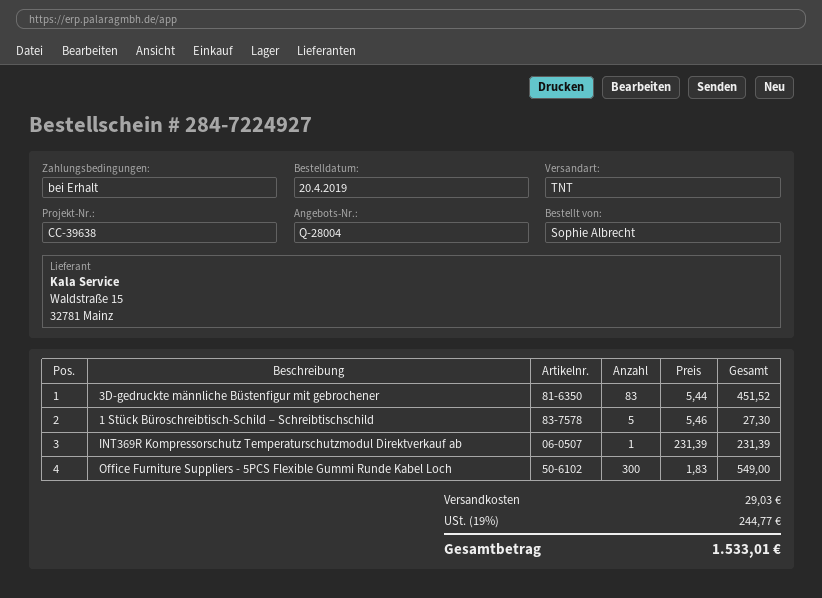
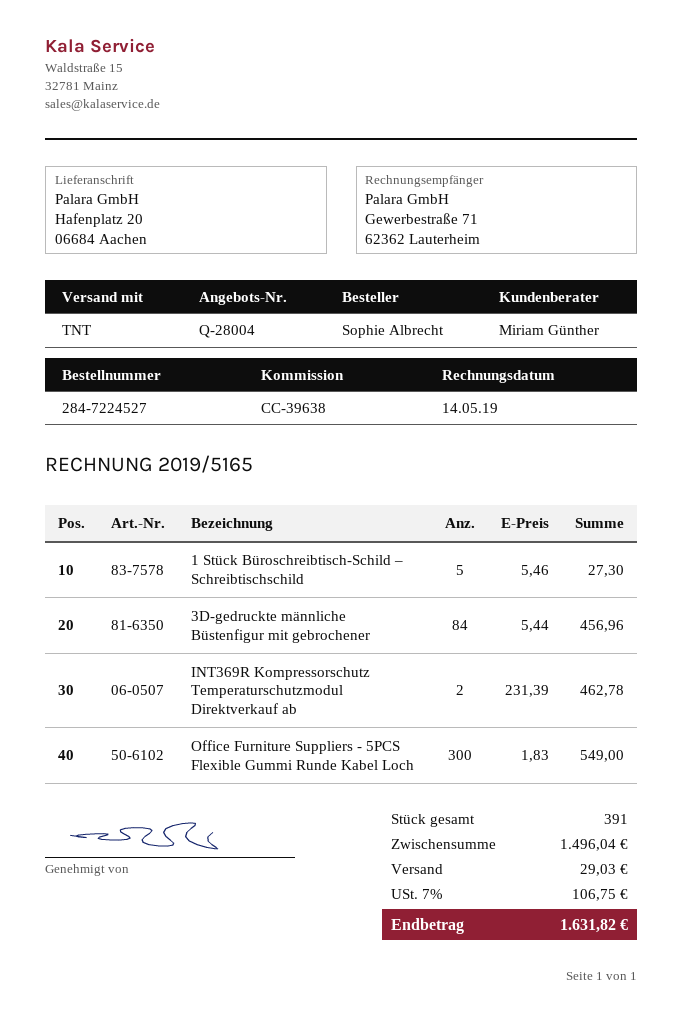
order number: 284-7224927 -> 284-7224527
3D-gedruckte männliche Büstenfigur mit gebrochener: 83 x 5.44 = 451.52 -> 84 x 5.44 = 456.96
INT369R Kompressorschutz Temperaturschutzmodul Direktverkauf ab: 1 x 231.39 = 231.39 -> 2 x 231.39 = 462.78
tax: 19% = 244.77 -> 7% = 106.75
total: 1533.01 -> 1631.82

